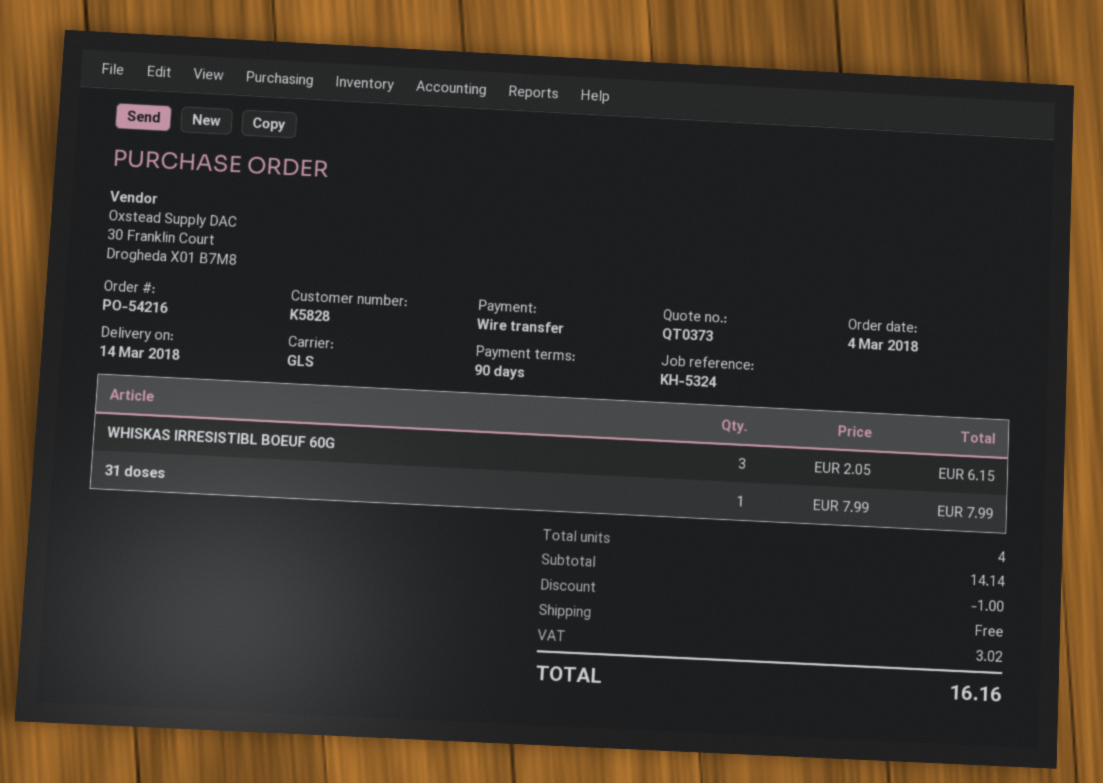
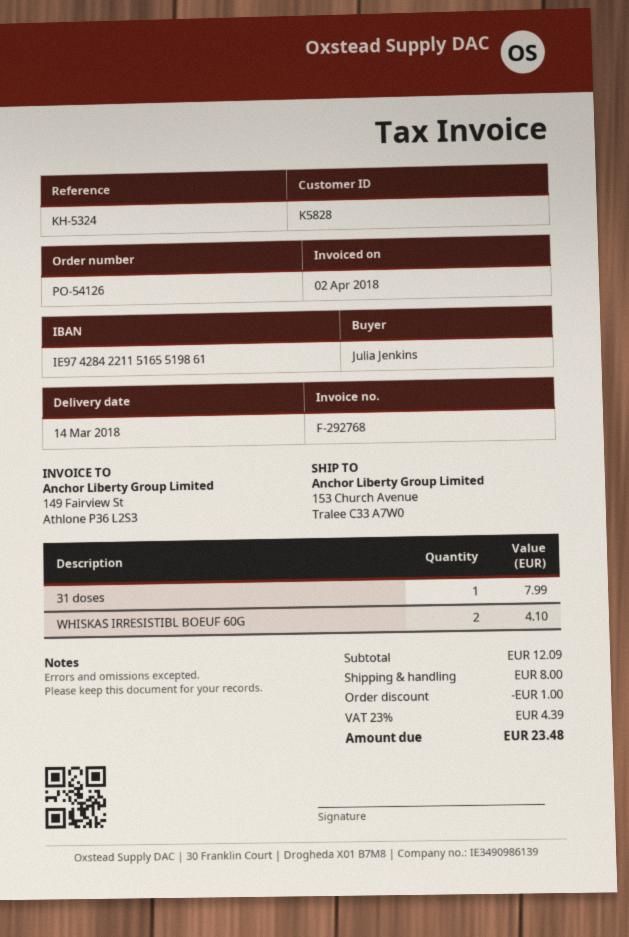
order number: PO-54216 -> PO-54126
WHISKAS IRRESISTIBL BOEUF 60G: 3 for 6.15 -> 2 for 4.10
subtotal: 14.14 -> 12.09
shipping: 0.00 -> 8.00
tax: 3.02 -> 4.39
total: 16.16 -> 23.48

